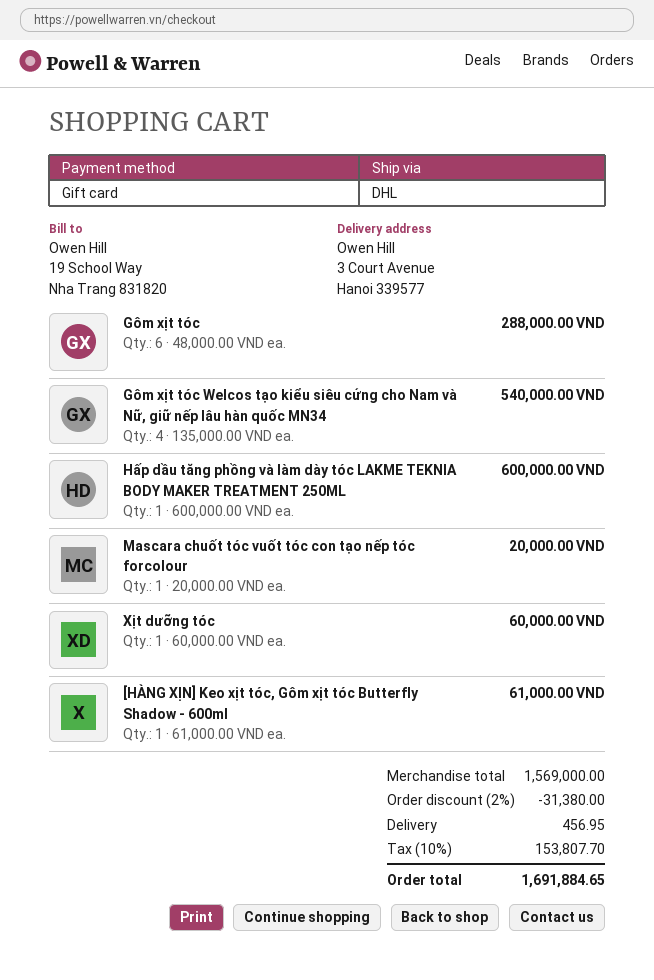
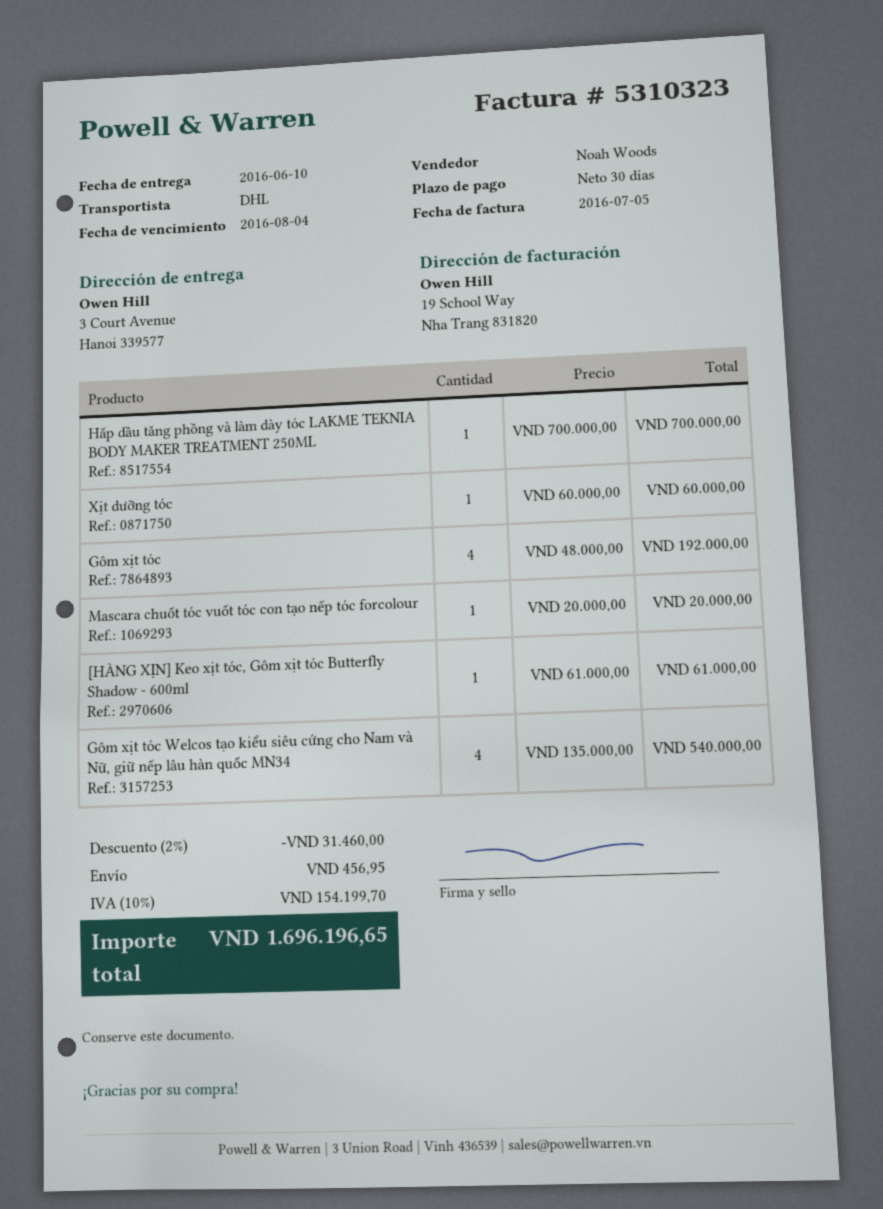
Gôm xịt tóc: 6 x 48000.00 = 288000.00 -> 4 x 48000.00 = 192000.00
Hấp dầu tăng phồng và làm dày tóc LAKME TEKNIA BODY MAKER TREATMENT 250ML: 1 x 600000.00 = 600000.00 -> 1 x 700000.00 = 700000.00
discount: 2% = 31380.00 -> 2% = 31460.00
tax: 10% = 153807.70 -> 10% = 154199.70
total: 1691884.65 -> 1696196.65

